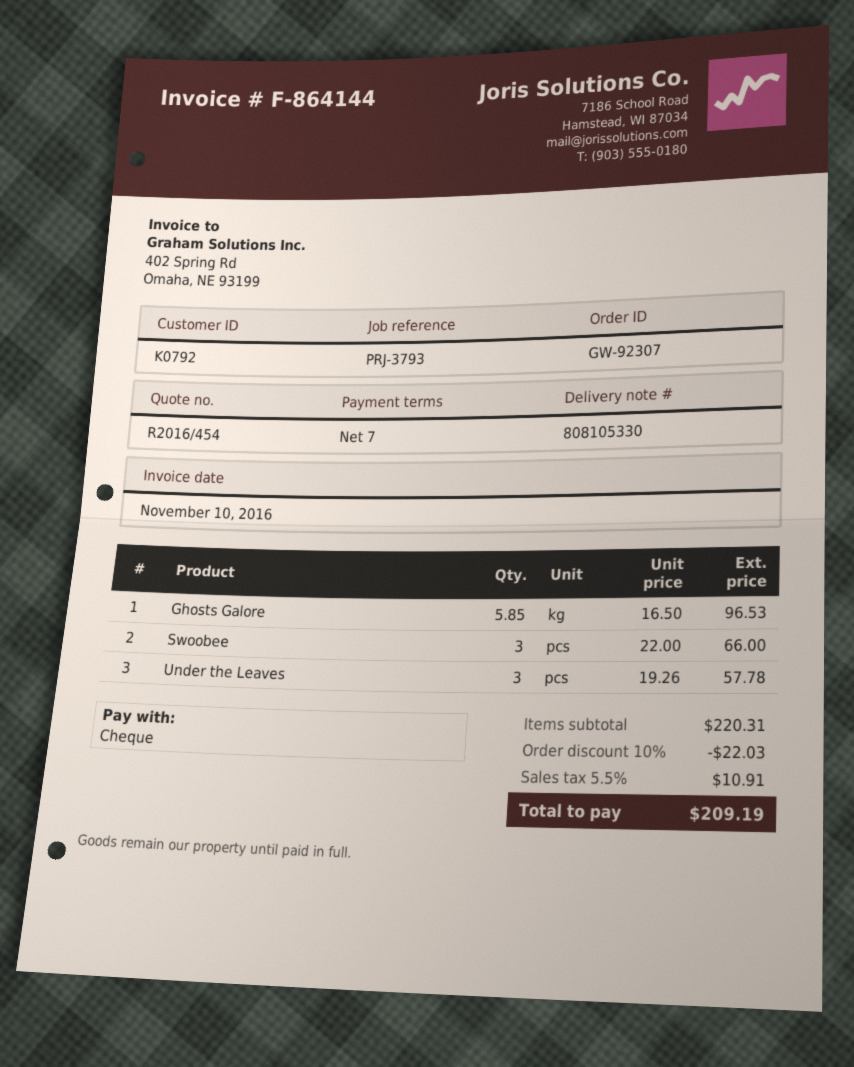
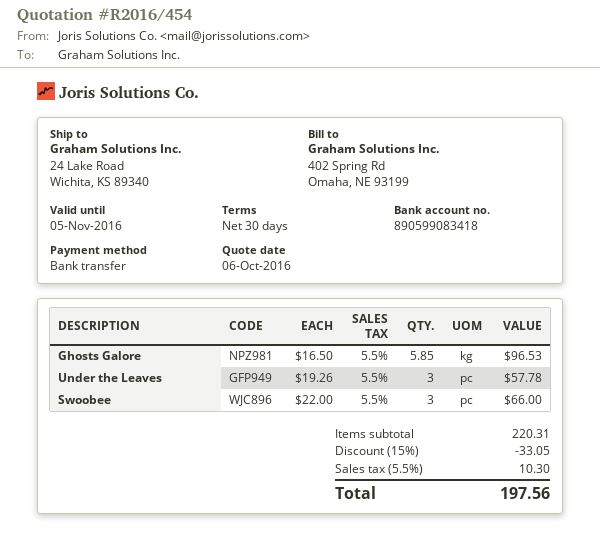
payment terms: 7 days -> 30 days
payment method: cheque -> bank transfer
discount: 10% = 22.03 -> 15% = 33.05
tax: 5.5% = 10.91 -> 5.5% = 10.30
total: 209.19 -> 197.56

